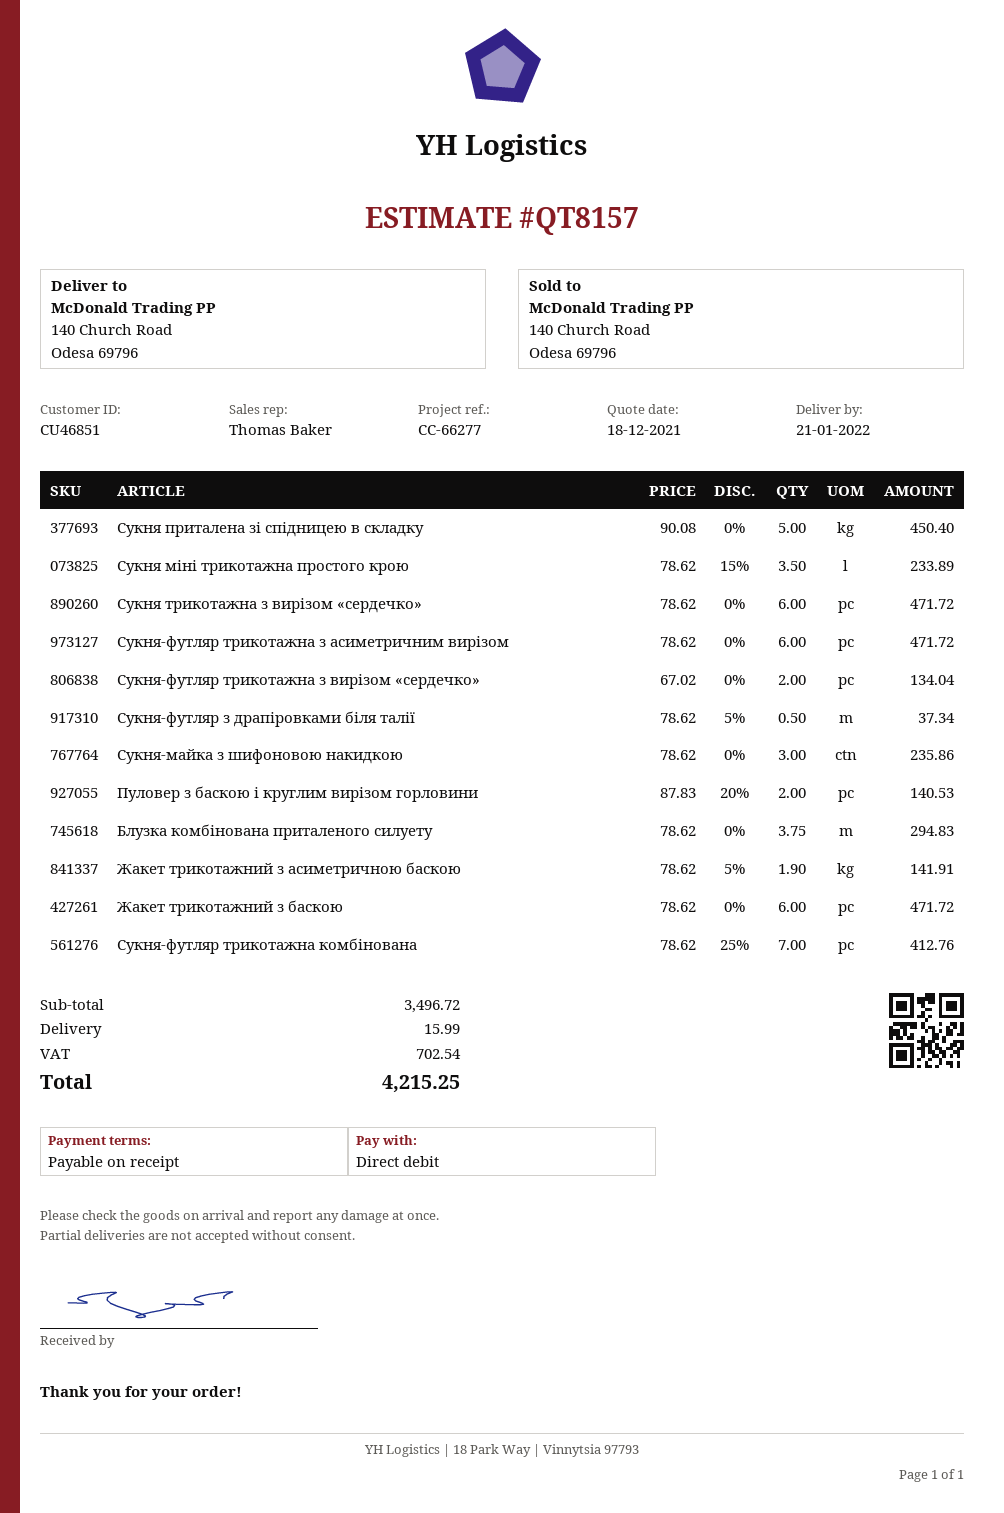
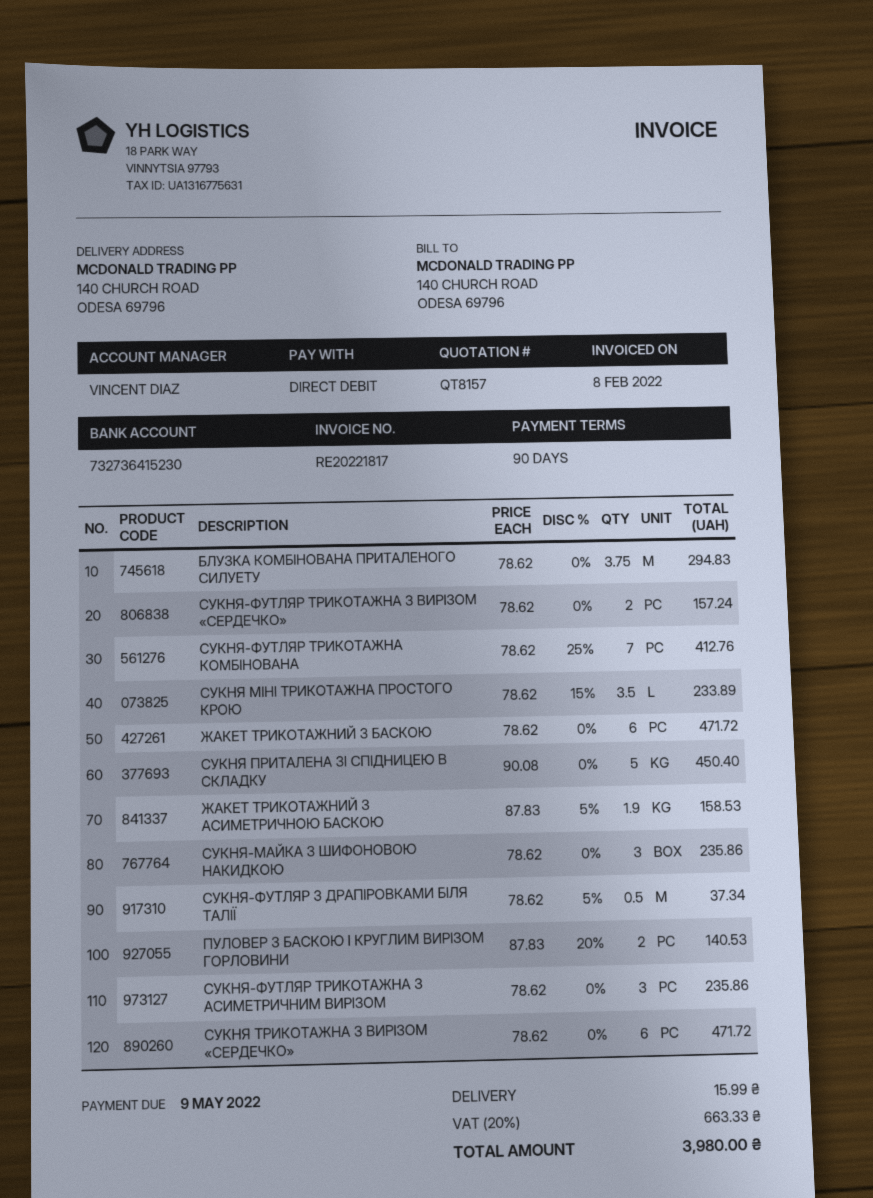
payment terms: on receipt -> 90 days
sales rep: Thomas Baker -> VINCENT DIAZ
Сукня-футляр трикотажна з асиметричним вирізом: 6 x 78.62 = 471.72 -> 3 x 78.62 = 235.86
Сукня-футляр трикотажна з вирізом «сердечко»: 2 x 67.02 = 134.04 -> 2 x 78.62 = 157.24
Жакет трикотажний з асиметричною баскою: 1.9 x 78.62 - 5% = 141.91 -> 1.9 x 87.83 - 5% = 158.53
tax: 702.54 -> 663.33
total: 4215.25 -> 3980.00

